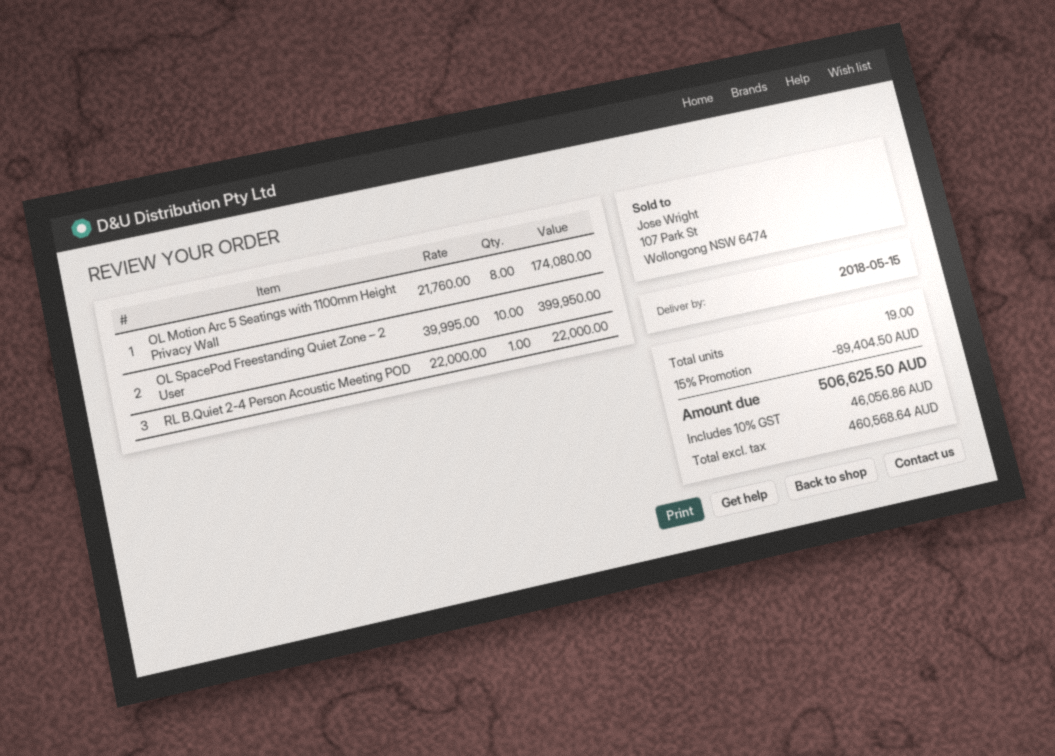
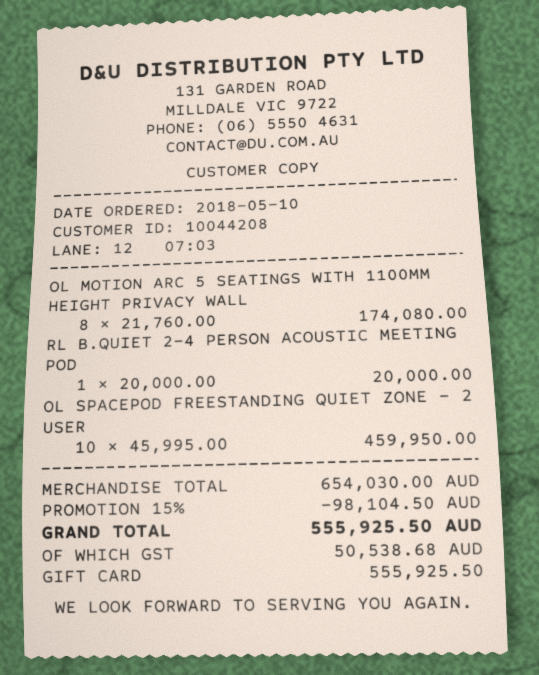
OL SpacePod Freestanding Quiet Zone – 2 User: 10 x 39995.00 = 399950.00 -> 10 x 45995.00 = 459950.00
RL B.Quiet 2-4 Person Acoustic Meeting POD: 1 x 22000.00 = 22000.00 -> 1 x 20000.00 = 20000.00
discount: 15% = 89404.50 -> 15% = 98104.50
tax: 46056.86 -> 50538.68
total: 506625.50 -> 555925.50

